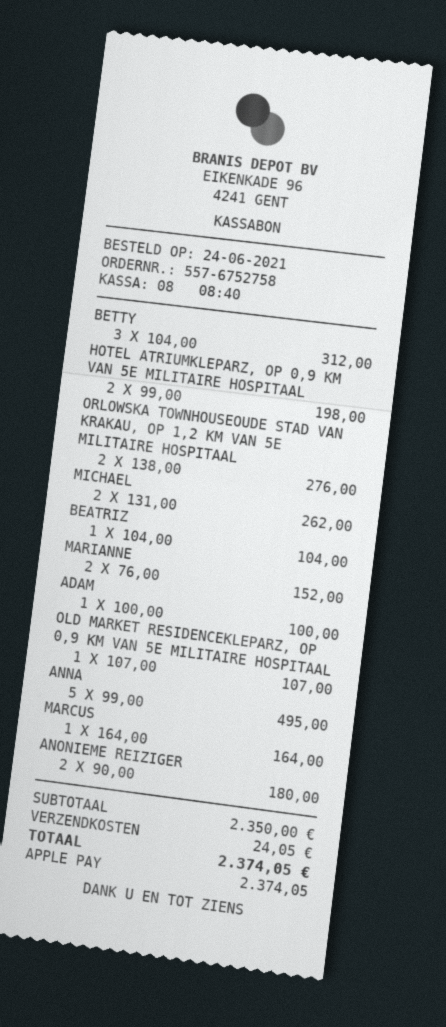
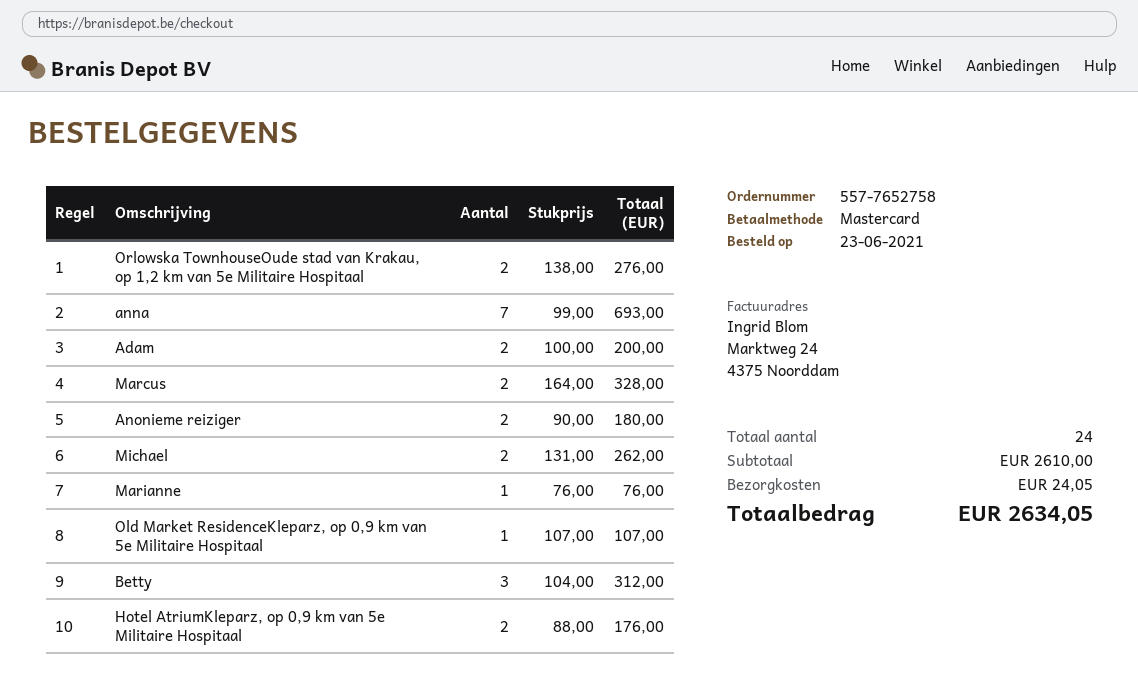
order number: 557-6752758 -> 557-7652758
order date: 2021-06-24 -> 2021-06-23
payment method: Apple Pay -> Mastercard
HOTEL ATRIUMKLEPARZ, OP 0,9 KM VAN 5E MILITAIRE HOSPITAAL: 2 x 99.00 = 198.00 -> 2 x 88.00 = 176.00
BEATRIZ: 1 x 104.00 = 104.00 -> none
MARIANNE: 2 x 76.00 = 152.00 -> 1 x 76.00 = 76.00
ADAM: 1 x 100.00 = 100.00 -> 2 x 100.00 = 200.00
ANNA: 5 x 99.00 = 495.00 -> 7 x 99.00 = 693.00
MARCUS: 1 x 164.00 = 164.00 -> 2 x 164.00 = 328.00
subtotal: 2350.00 -> 2610.00
total: 2374.05 -> 2634.05

